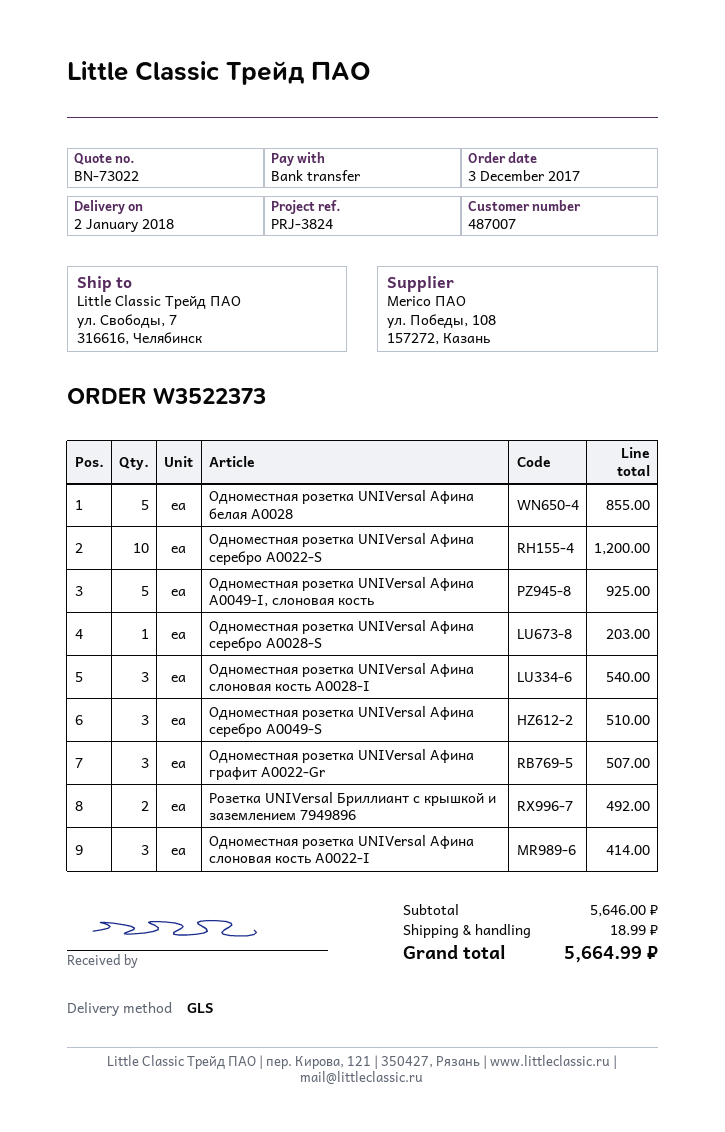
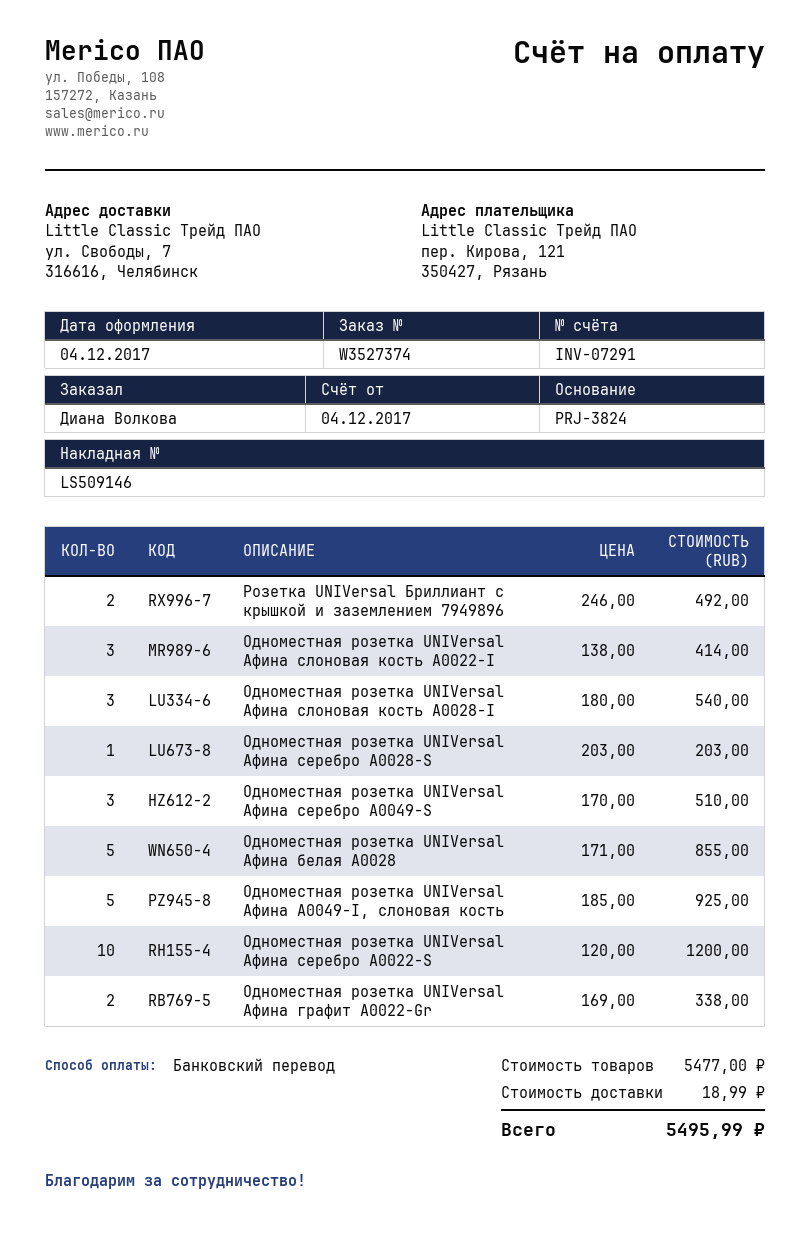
order number: W3522373 -> W3527374
order date: 2017-12-03 -> 2017-12-04
Одноместная розетка UNIVersal Афина графит A0022-Gr: 3 for 507.00 -> 2 for 338.00
subtotal: 5646.00 -> 5477.00
total: 5664.99 -> 5495.99

